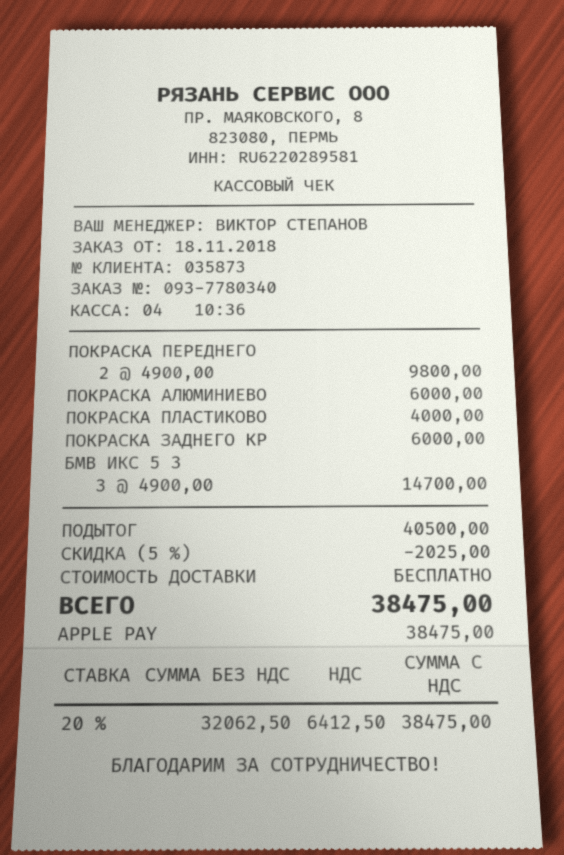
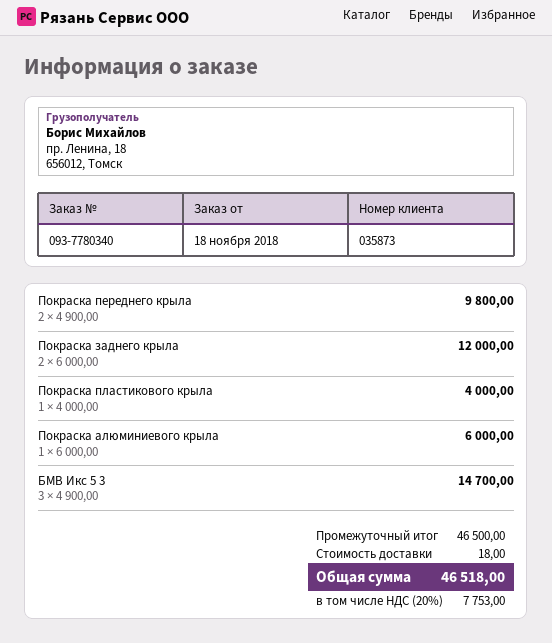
ПОКРАСКА ЗАДНЕГО КР: 1 x 6000.00 = 6000.00 -> 2 x 6000.00 = 12000.00
subtotal: 40500.00 -> 46500.00
discount: 5% = 2025.00 -> none
shipping: 0.00 -> 18.00
tax: 20% = 6412.50 -> 20% = 7753.00
total: 38475.00 -> 46518.00

